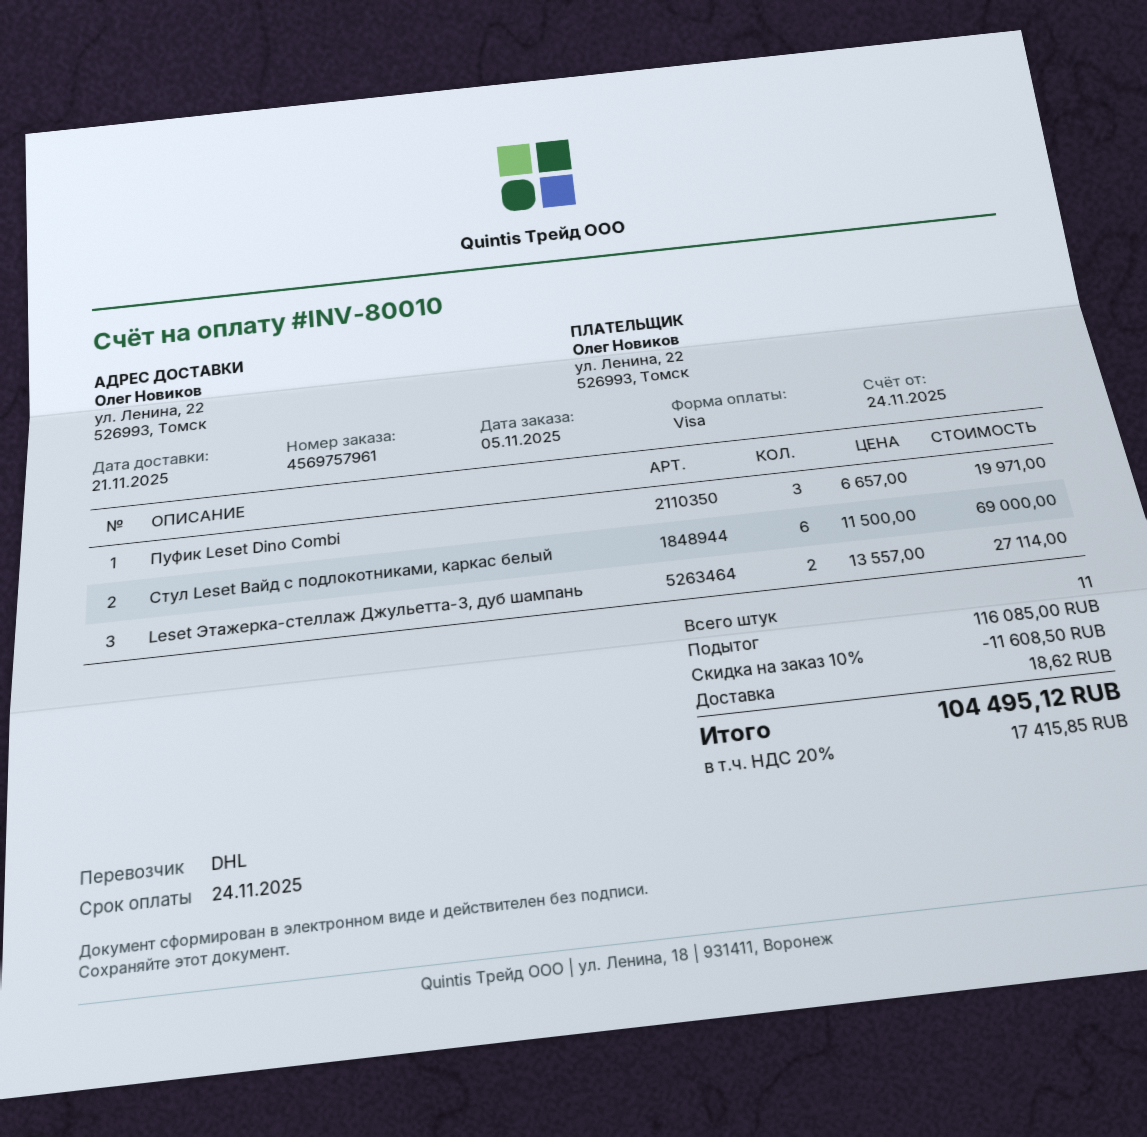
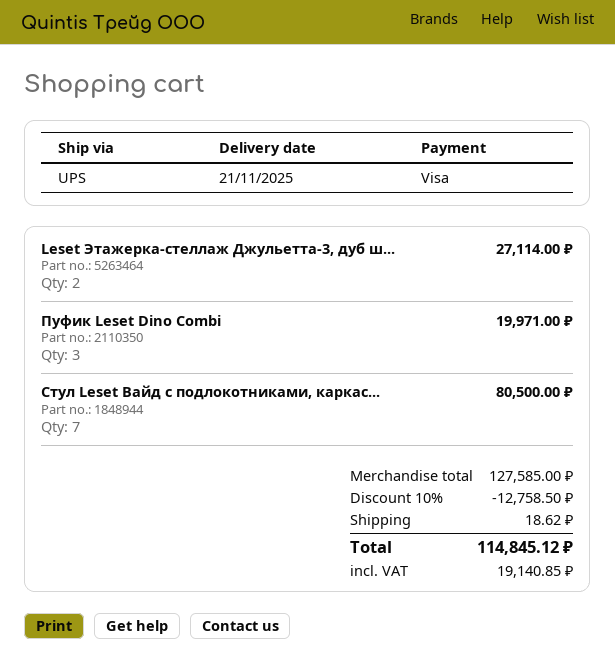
shipping method: DHL -> UPS
Стул Leset Вайд с подлокотниками, каркас белый: 6 for 69000.00 -> 7 for 80500.00
subtotal: 116085.00 -> 127585.00
discount: 10% = 11608.50 -> 10% = 12758.50
tax: 17415.85 -> 19140.85
total: 104495.12 -> 114845.12

